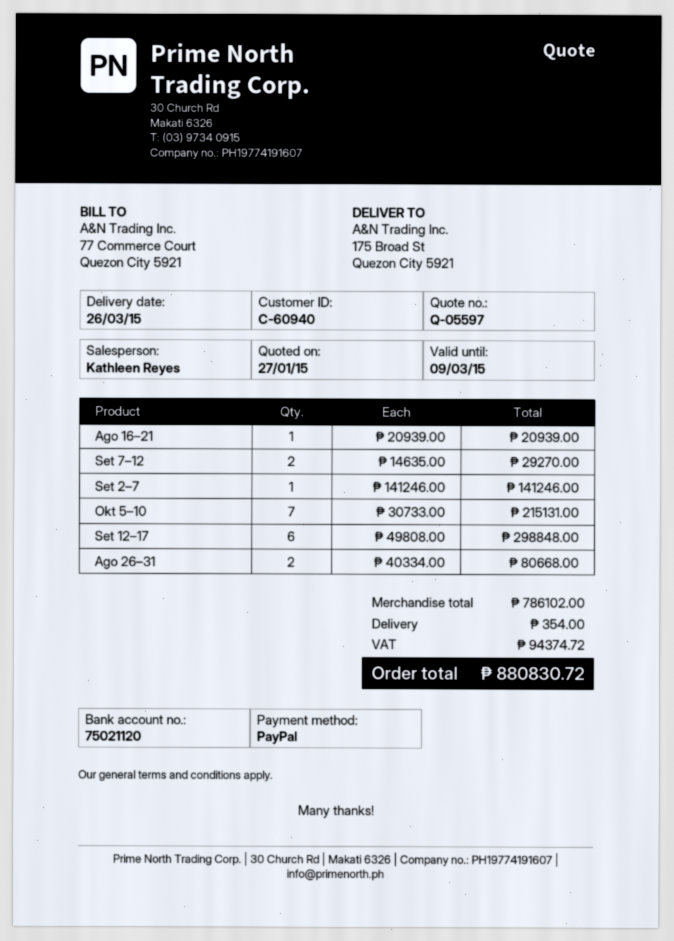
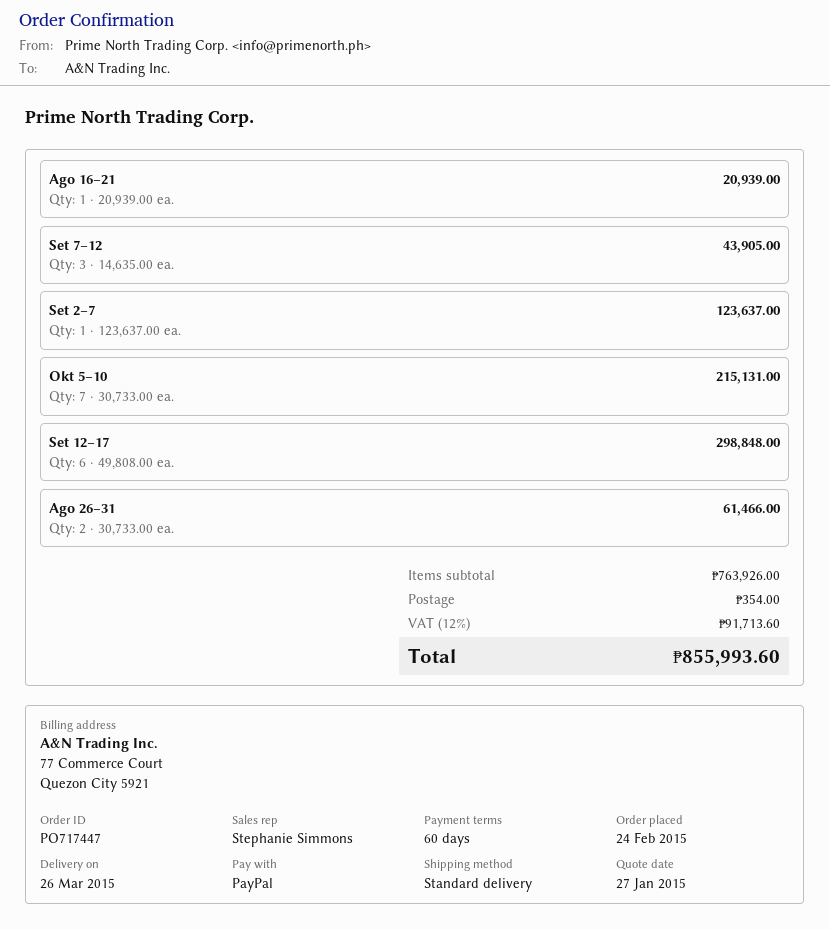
sales rep: Kathleen Reyes -> Stephanie Simmons
Set 7–12: 2 x 14635.00 = 29270.00 -> 3 x 14635.00 = 43905.00
Set 2–7: 1 x 141246.00 = 141246.00 -> 1 x 123637.00 = 123637.00
Ago 26–31: 2 x 40334.00 = 80668.00 -> 2 x 30733.00 = 61466.00
subtotal: 786102.00 -> 763926.00
tax: 94374.72 -> 91713.60
total: 880830.72 -> 855993.60

